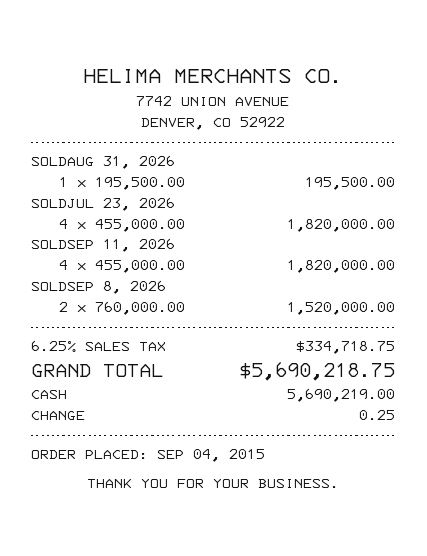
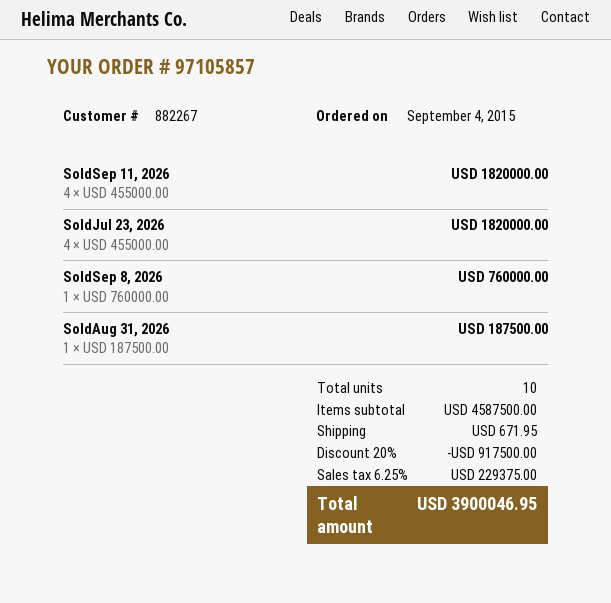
SOLDAUG 31, 2026: 1 x 195500.00 = 195500.00 -> 1 x 187500.00 = 187500.00
SOLDSEP 8, 2026: 2 x 760000.00 = 1520000.00 -> 1 x 760000.00 = 760000.00
discount: none -> 20% = 917500.00
shipping: none -> 671.95
tax: 6.25% = 334718.75 -> 6.25% = 229375.00
total: 5690218.75 -> 3900046.95

